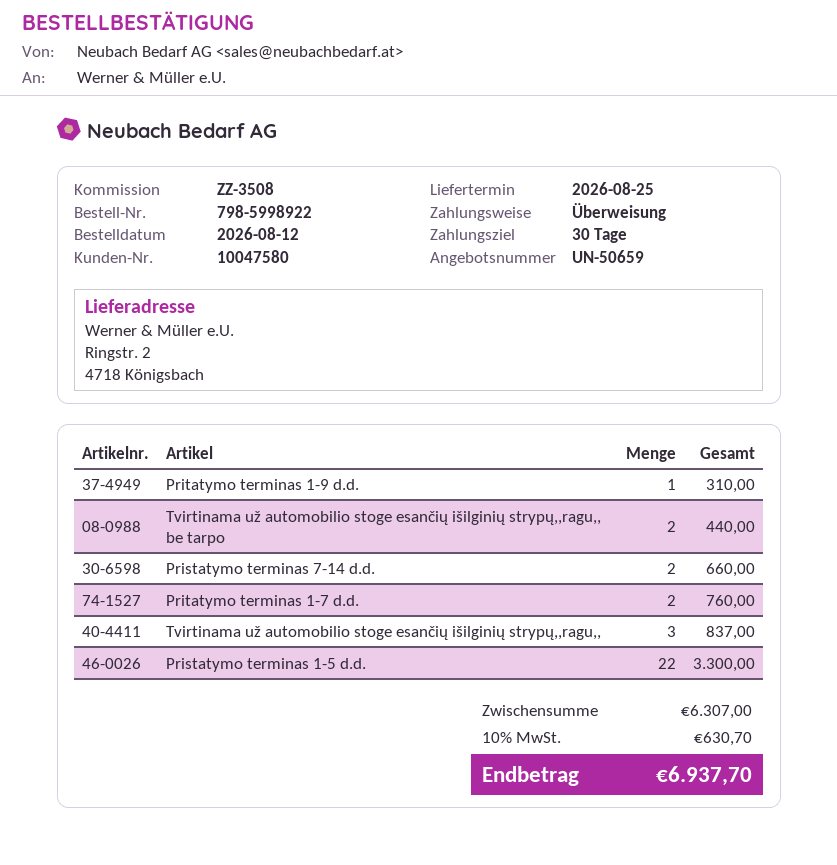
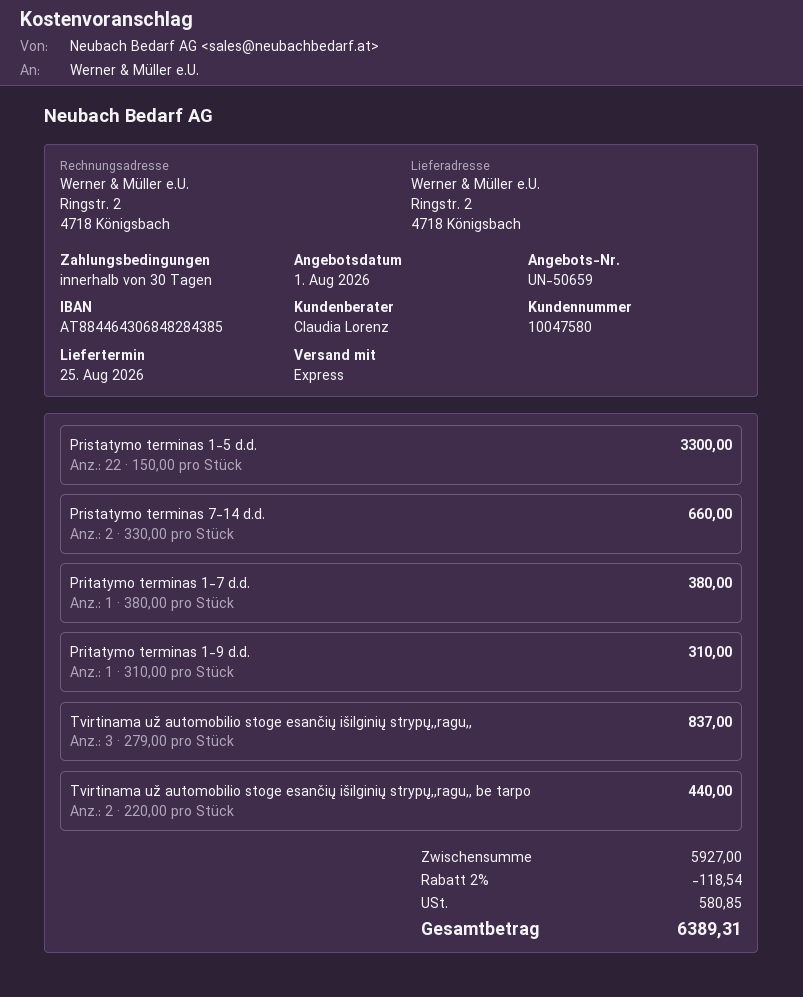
Pritatymo terminas 1-7 d.d.: 2 for 760.00 -> 1 for 380.00
subtotal: 6307.00 -> 5927.00
discount: none -> 2% = 118.54
tax: 630.70 -> 580.85
total: 6937.70 -> 6389.31

